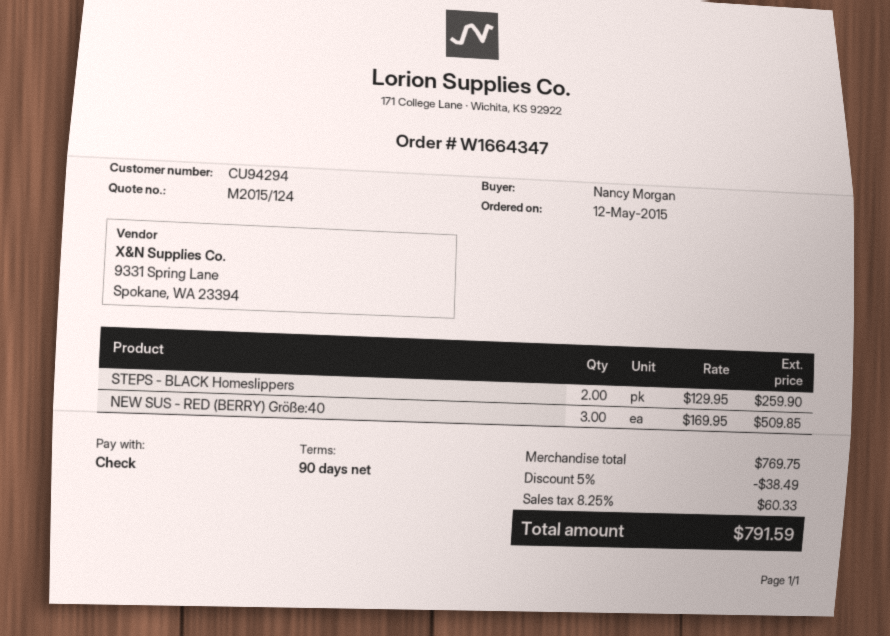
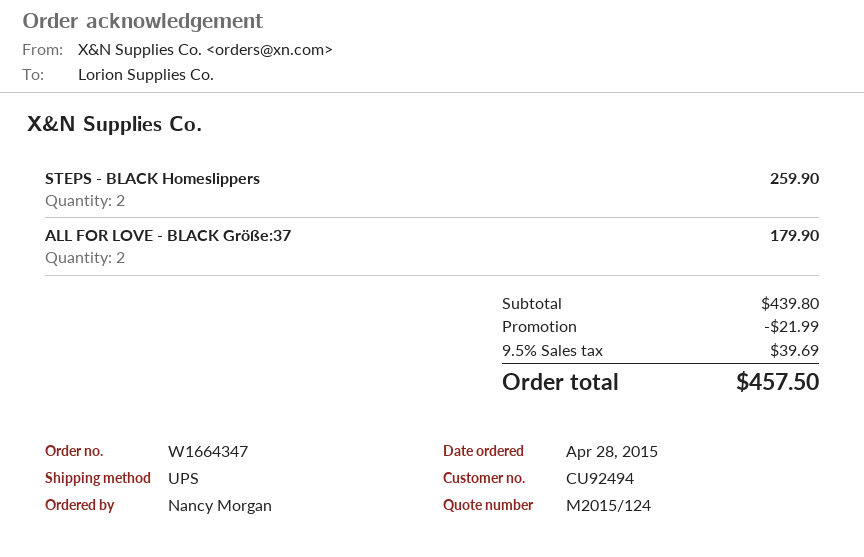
order date: 2015-05-12 -> 2015-04-28
customer number: CU94294 -> CU92494
NEW SUS - RED (BERRY) Größe:40: 3 for 509.85 -> none
ALL FOR LOVE - BLACK Größe:37: none -> 2 for 179.90
subtotal: 769.75 -> 439.80
discount: 38.49 -> 21.99
tax: 8.25% = 60.33 -> 9.5% = 39.69
total: 791.59 -> 457.50

